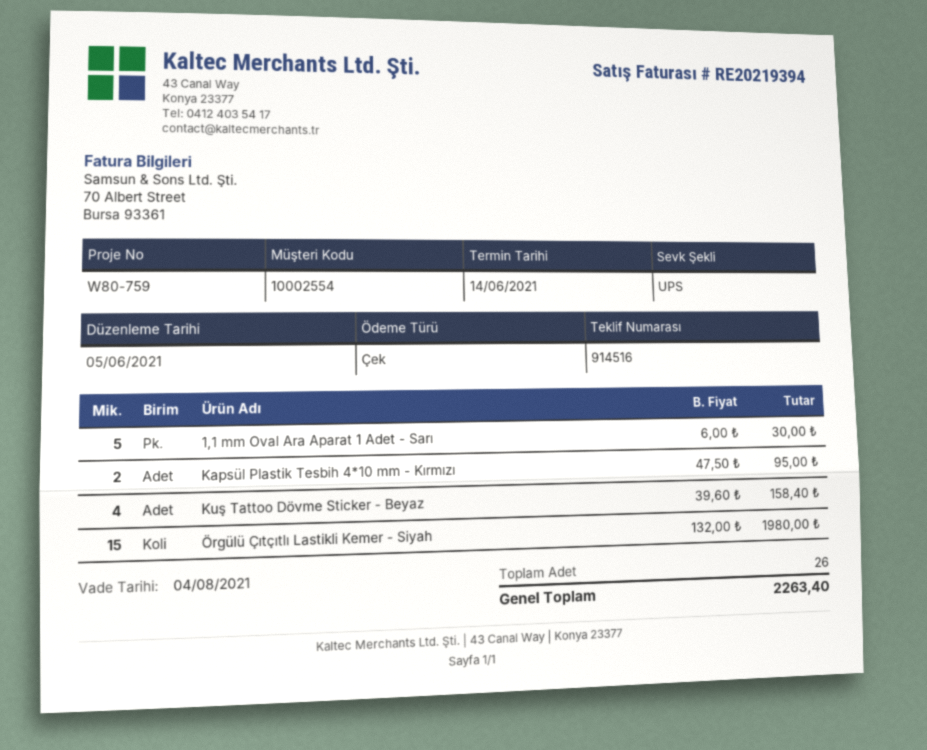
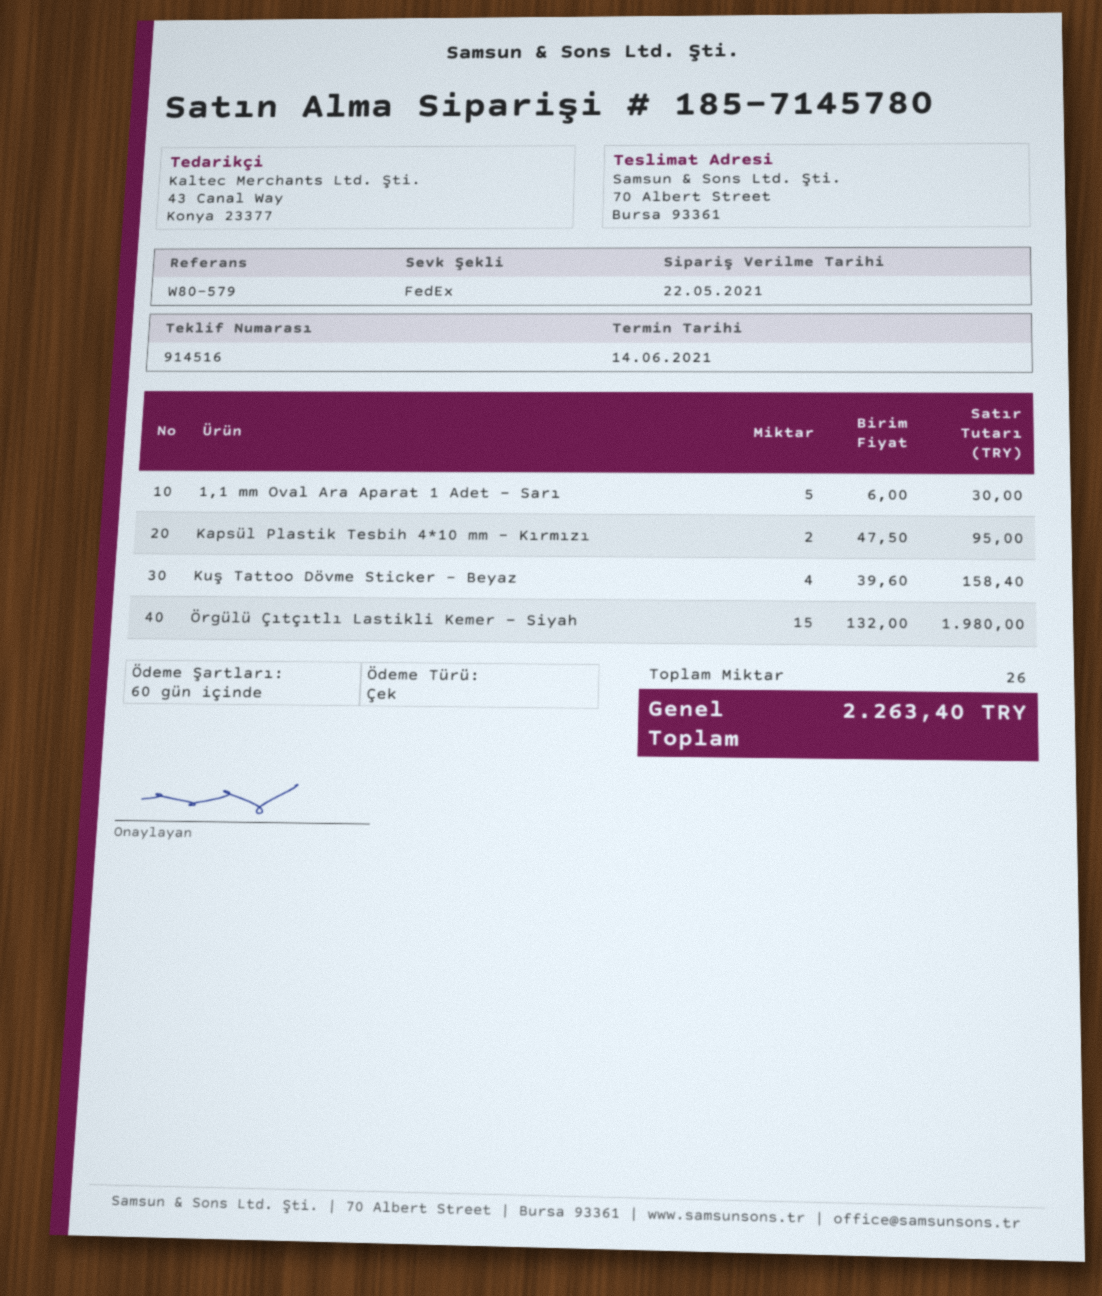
reference: W80-759 -> W80-579
shipping method: UPS -> FedEx

